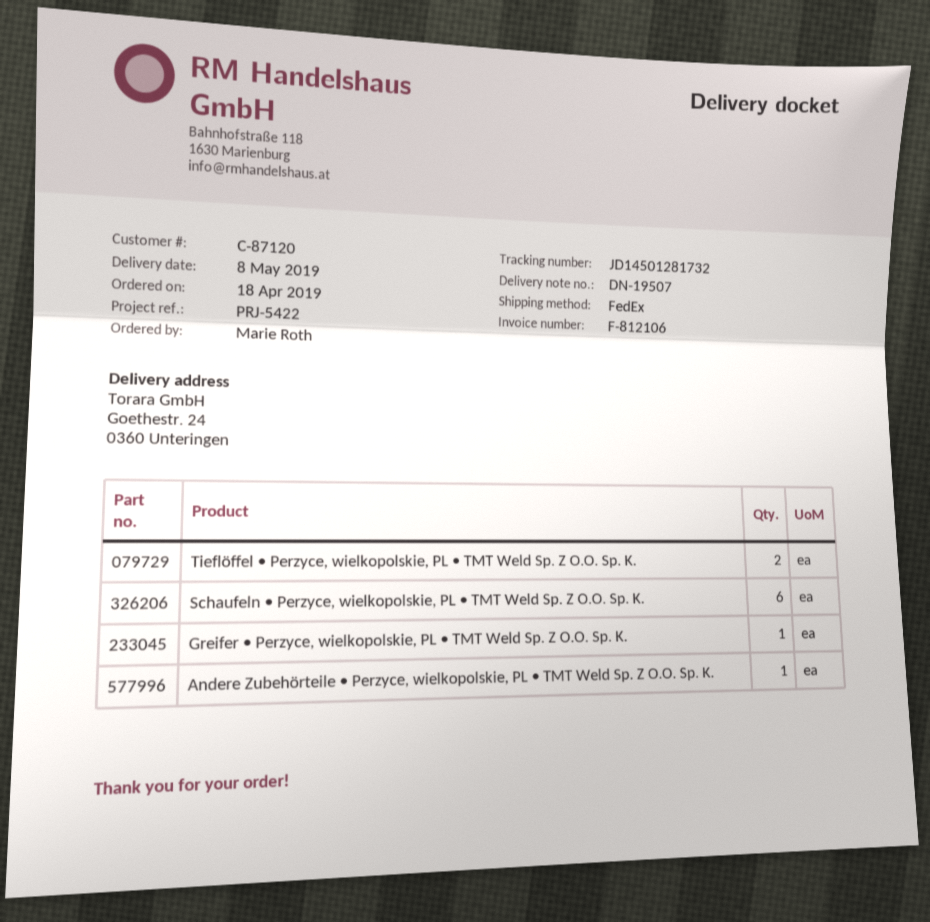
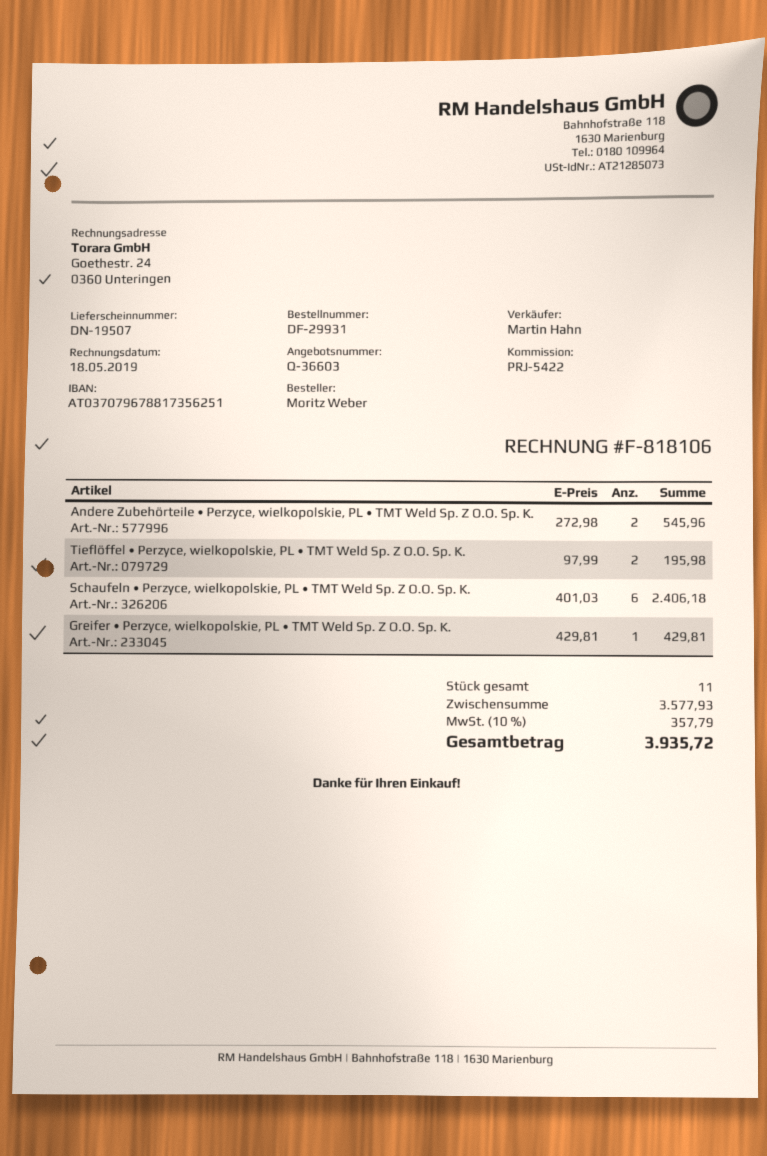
invoice number: F-812106 -> F-818106
ordered by: Marie Roth -> Moritz Weber
Andere Zubehörteile • Perzyce, wielkopolskie, PL • TMT Weld Sp. Z O.O. Sp. K.: 1 -> 2

